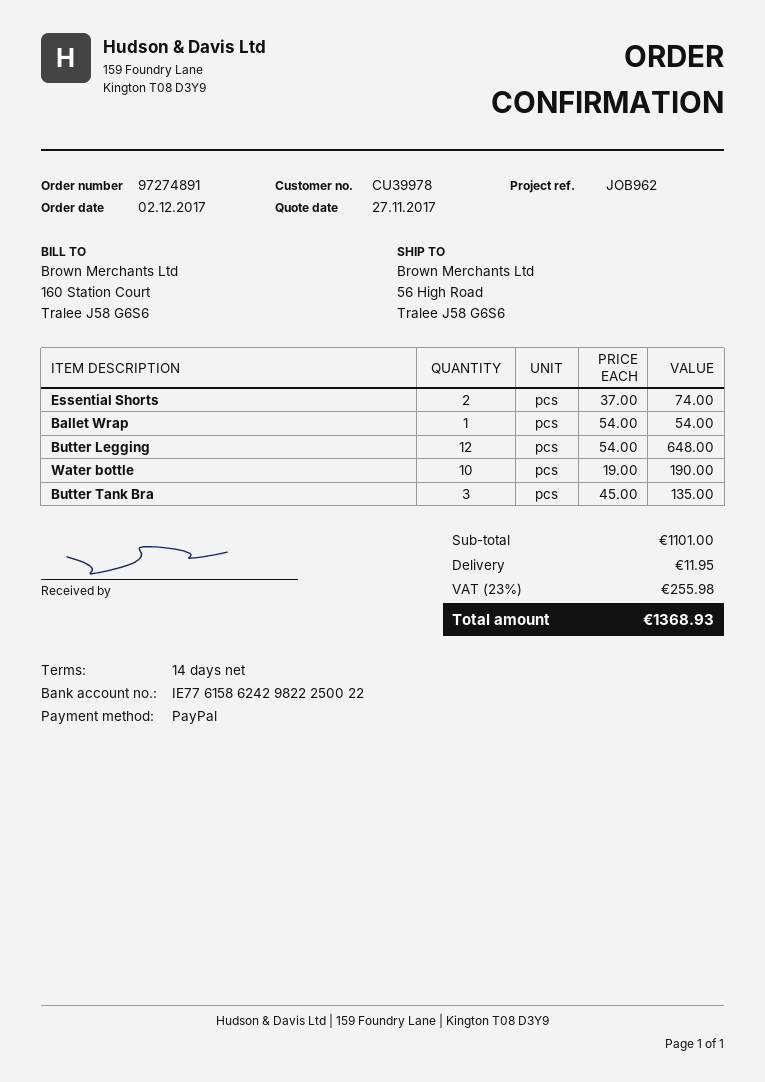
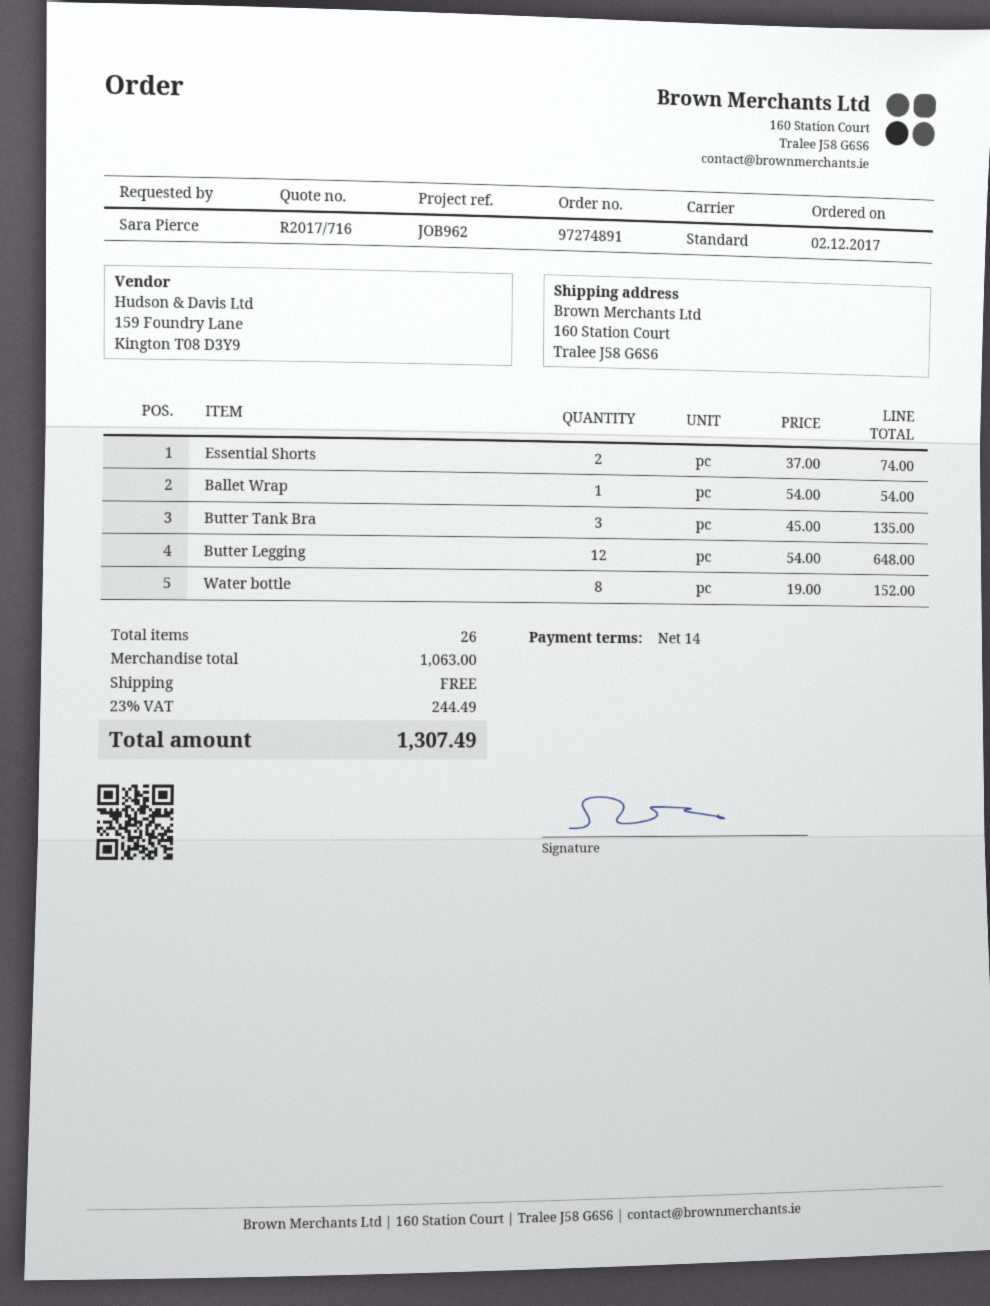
ship to: 56 High Road, Tralee J58 G6S6 -> 160 Station Court, Tralee J58 G6S6
Water bottle: 10 x 19.00 = 190.00 -> 8 x 19.00 = 152.00
subtotal: 1101.00 -> 1063.00
shipping: 11.95 -> 0.00
tax: 23% = 255.98 -> 23% = 244.49
total: 1368.93 -> 1307.49

